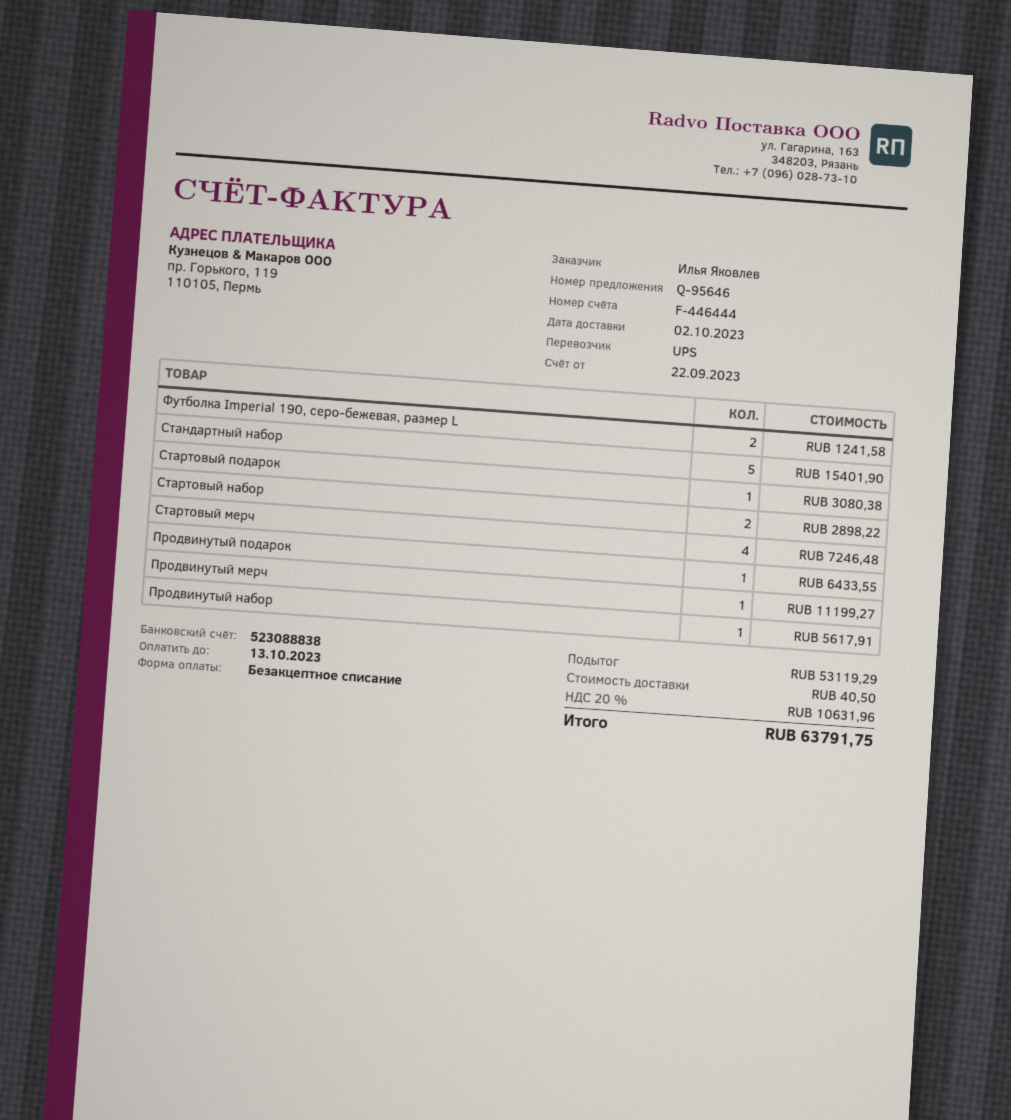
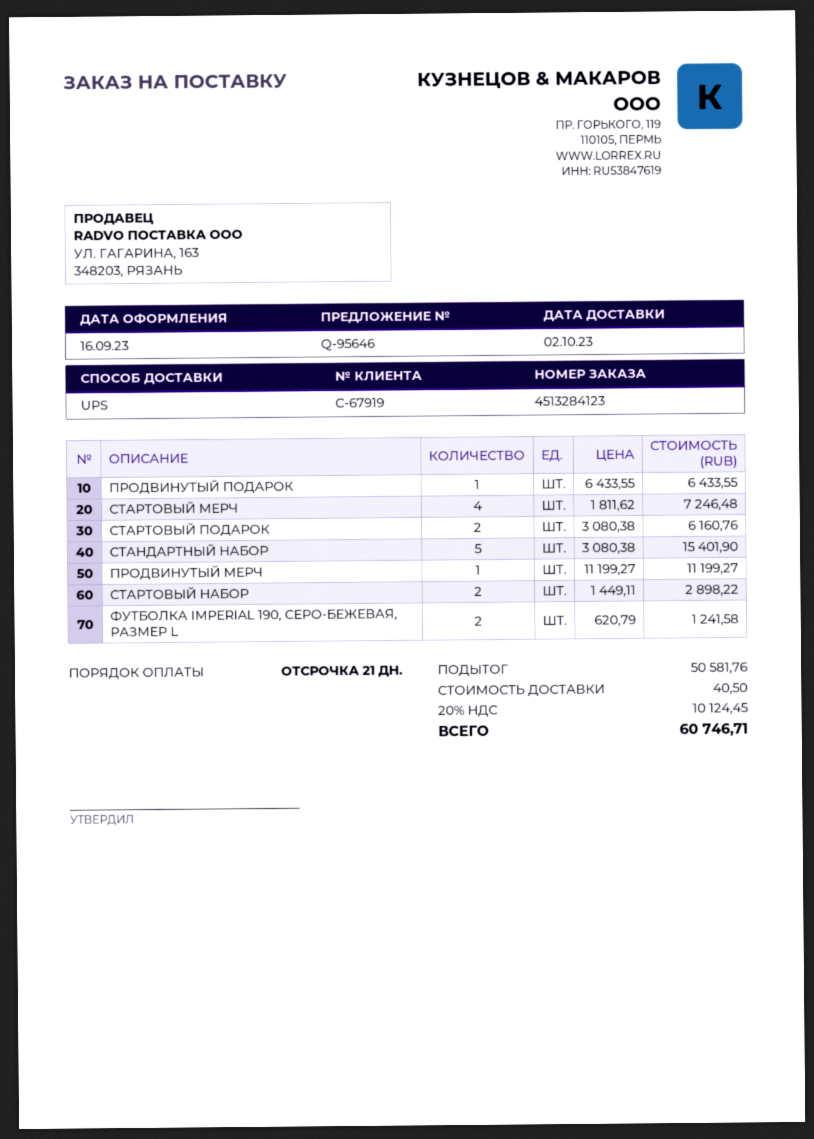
Стартовый подарок: 1 for 3080.38 -> 2 for 6160.76
Продвинутый набор: 1 for 5617.91 -> none
subtotal: 53119.29 -> 50581.76
tax: 20% = 10631.96 -> 20% = 10124.45
total: 63791.75 -> 60746.71

